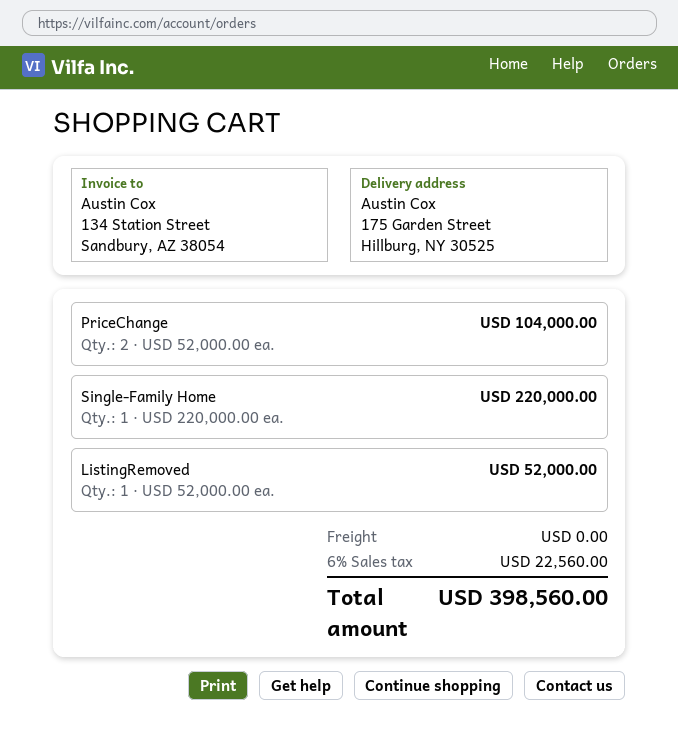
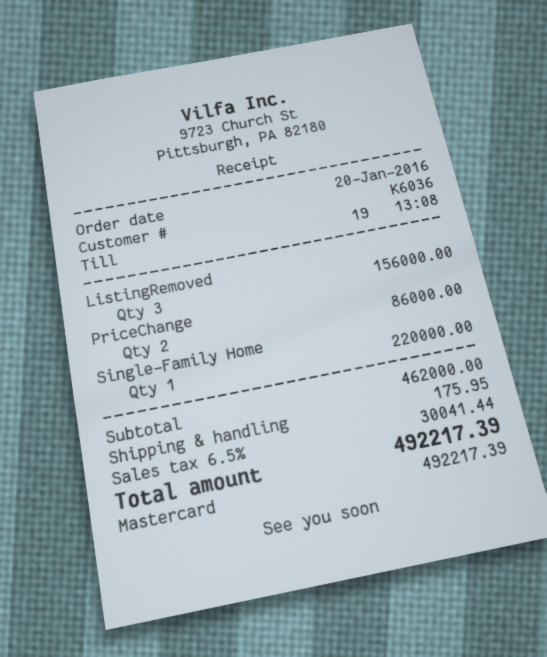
PriceChange: 2 for 104000.00 -> 2 for 86000.00
ListingRemoved: 1 for 52000.00 -> 3 for 156000.00
shipping: 0.00 -> 175.95
tax: 6% = 22560.00 -> 6.5% = 30041.44
total: 398560.00 -> 492217.39

